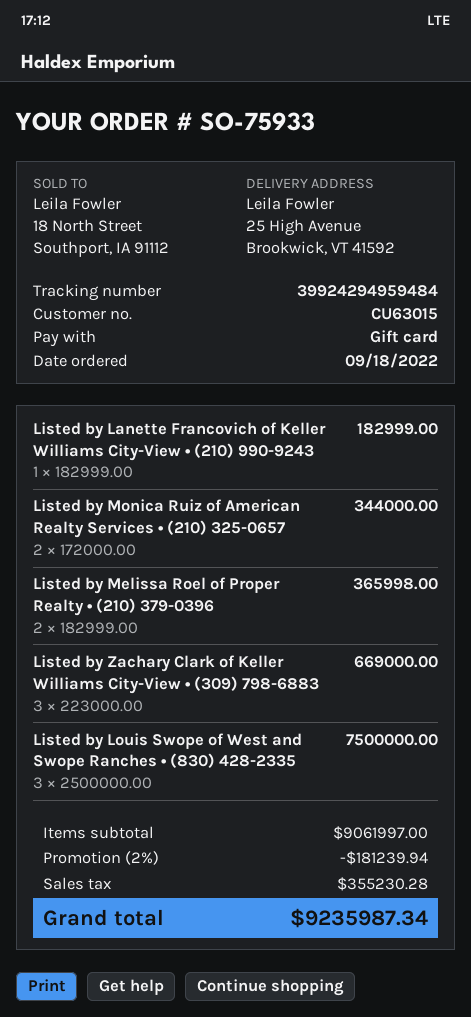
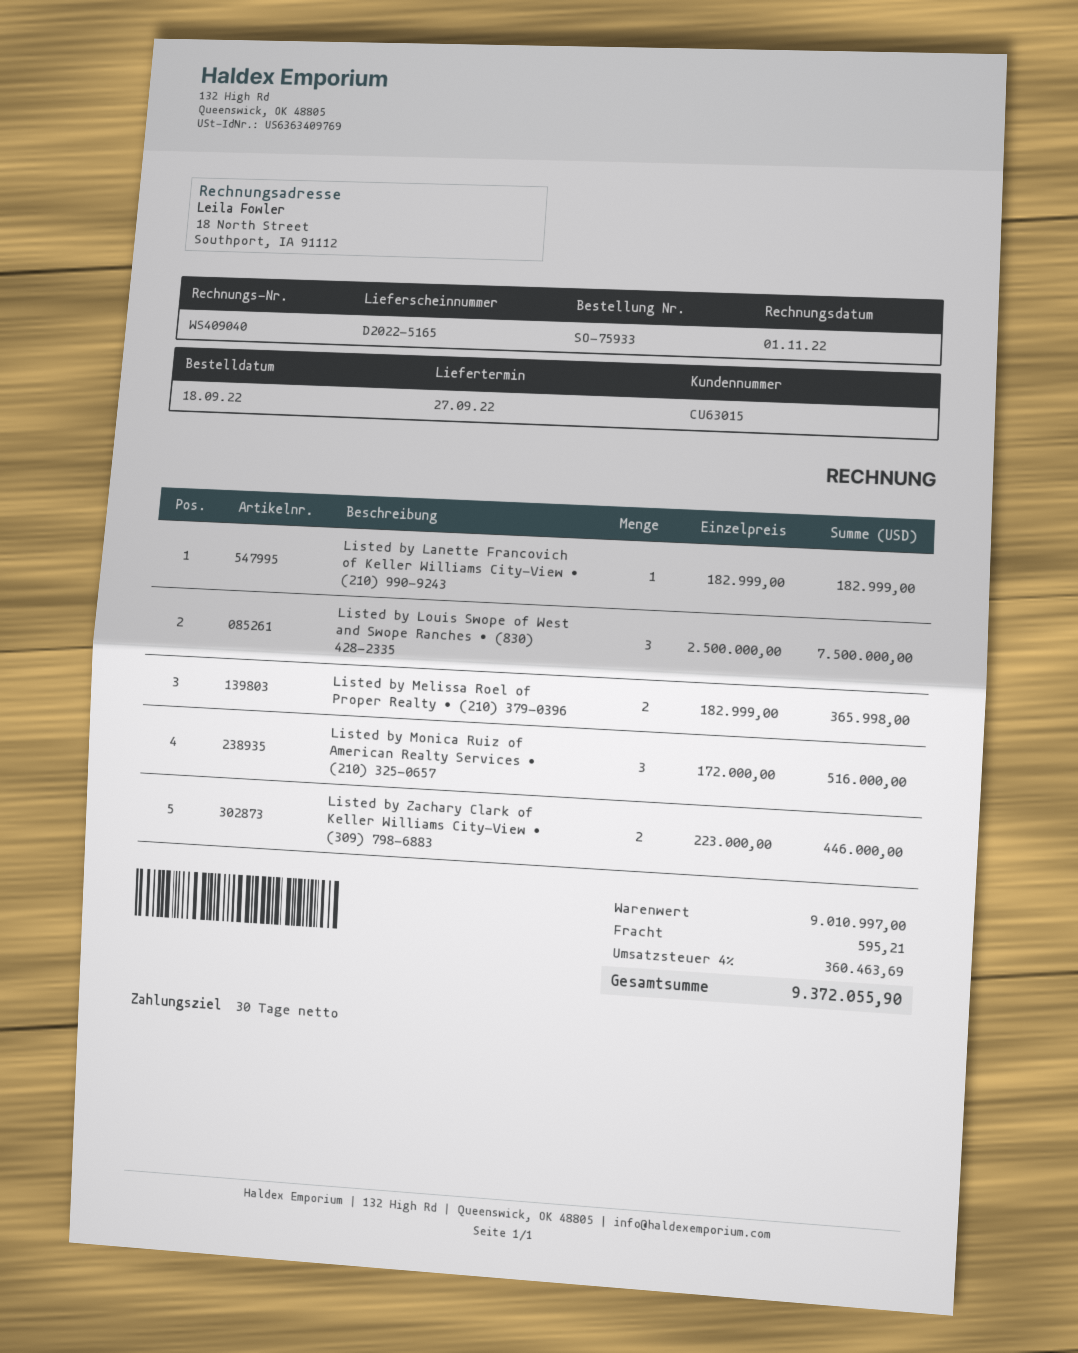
Listed by Monica Ruiz of American Realty Services • (210) 325-0657: 2 x 172000.00 = 344000.00 -> 3 x 172000.00 = 516000.00
Listed by Zachary Clark of Keller Williams City-View • (309) 798-6883: 3 x 223000.00 = 669000.00 -> 2 x 223000.00 = 446000.00
subtotal: 9061997.00 -> 9010997.00
discount: 2% = 181239.94 -> none
shipping: none -> 595.21
tax: 355230.28 -> 360463.69
total: 9235987.34 -> 9372055.90

